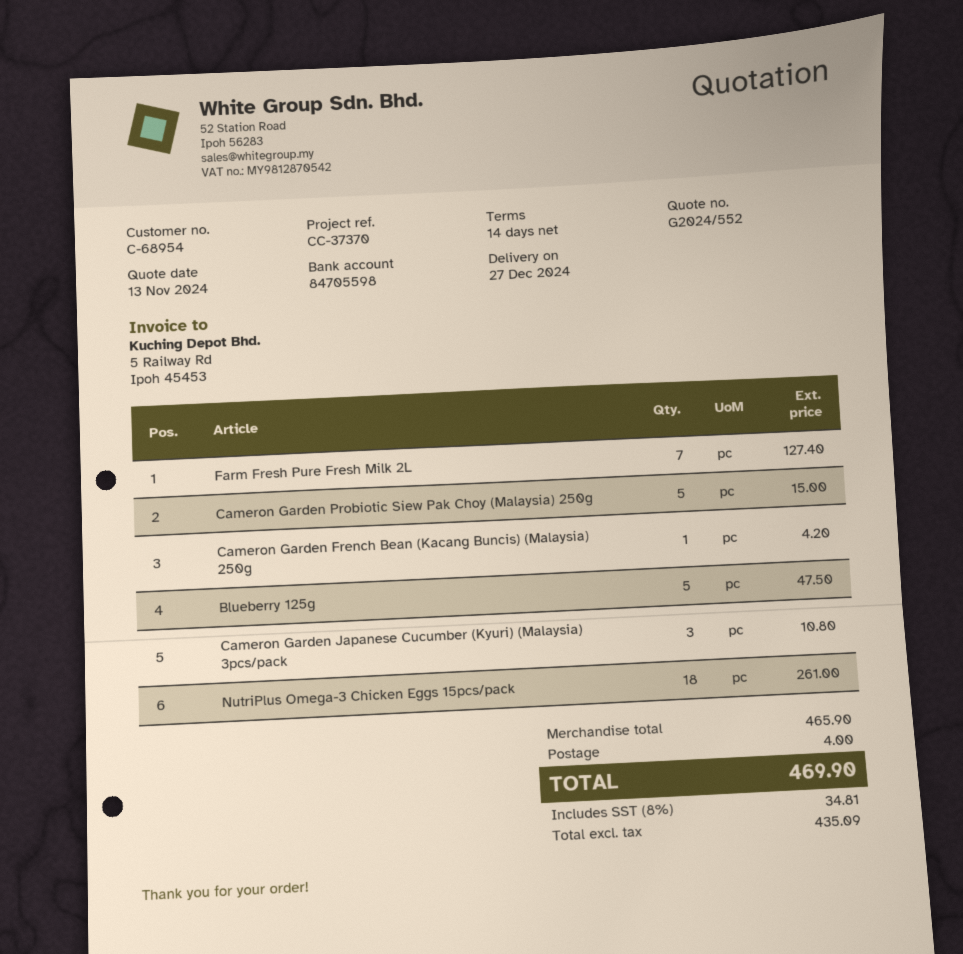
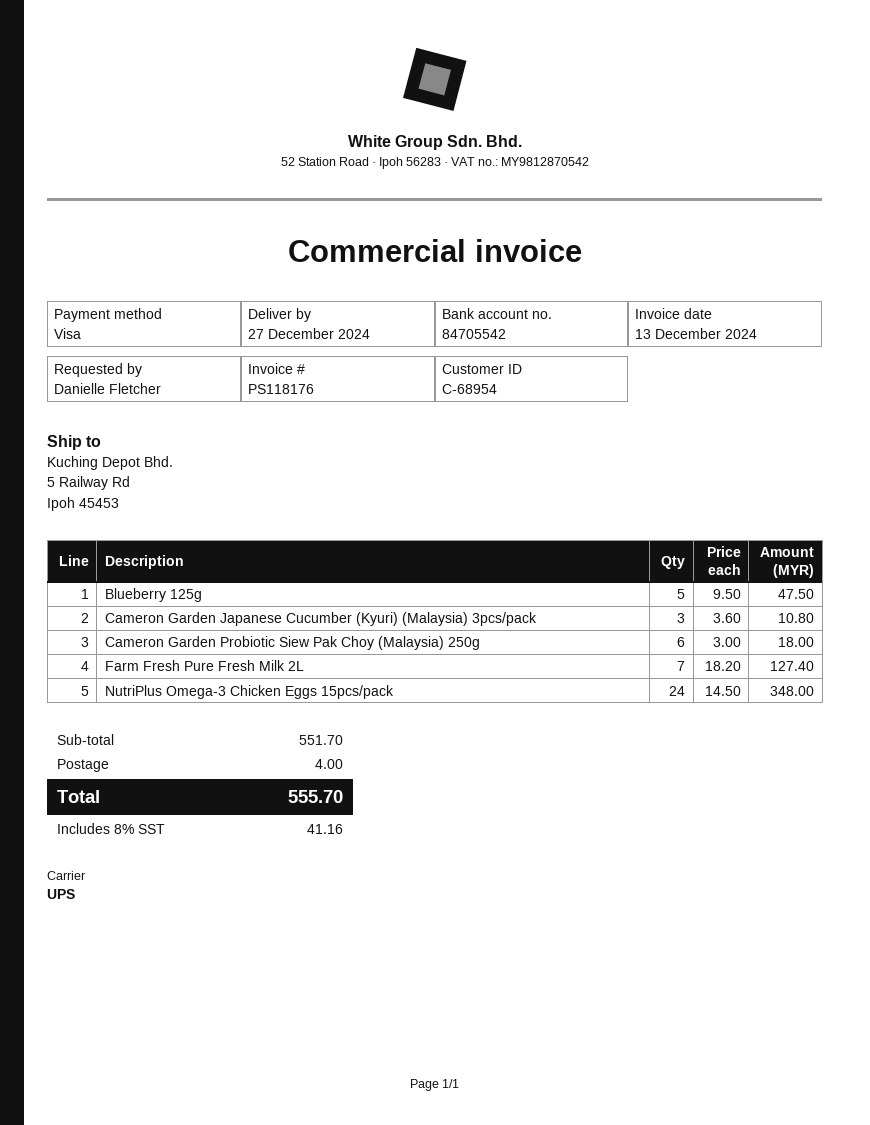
bank account: 84705598 -> 84705542
Cameron Garden Probiotic Siew Pak Choy (Malaysia) 250g: 5 for 15.00 -> 6 for 18.00
Cameron Garden French Bean (Kacang Buncis) (Malaysia) 250g: 1 for 4.20 -> none
NutriPlus Omega-3 Chicken Eggs 15pcs/pack: 18 for 261.00 -> 24 for 348.00
subtotal: 465.90 -> 551.70
tax: 8% = 34.81 -> 8% = 41.16
total: 469.90 -> 555.70

